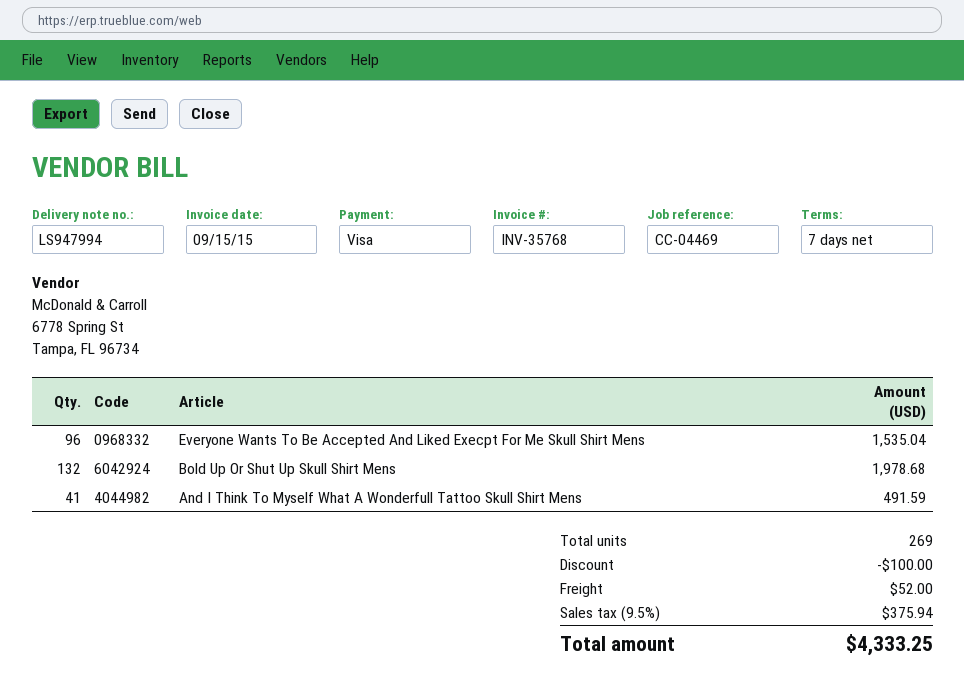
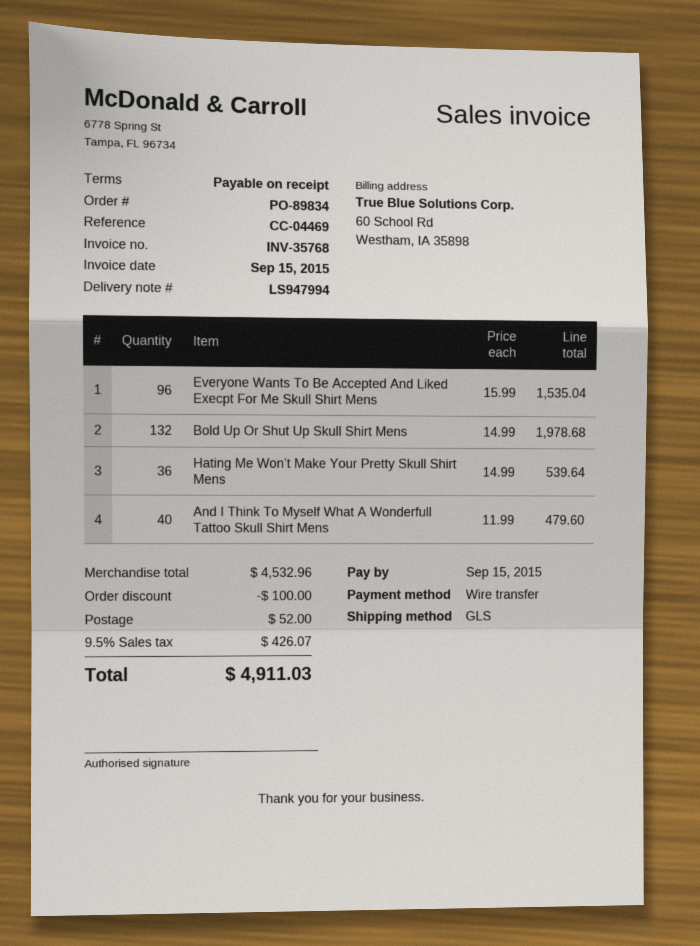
payment terms: 7 days -> on receipt
payment method: Visa -> bank transfer
And I Think To Myself What A Wonderfull Tattoo Skull Shirt Mens: 41 for 491.59 -> 40 for 479.60
Hating Me Won’t Make Your Pretty Skull Shirt Mens: none -> 36 for 539.64
tax: 9.5% = 375.94 -> 9.5% = 426.07
total: 4333.25 -> 4911.03

